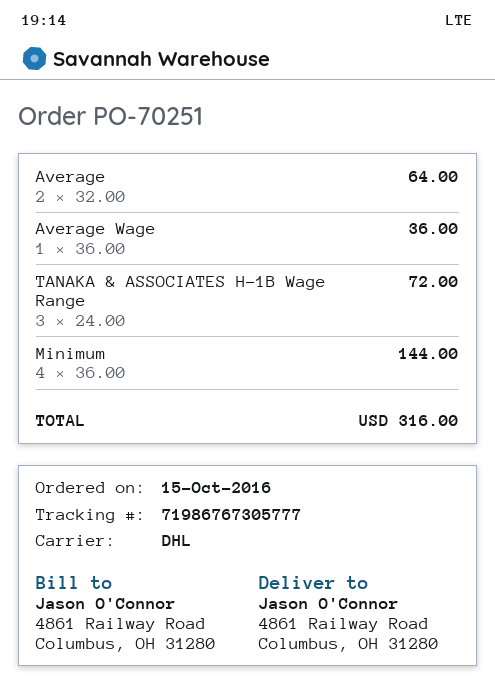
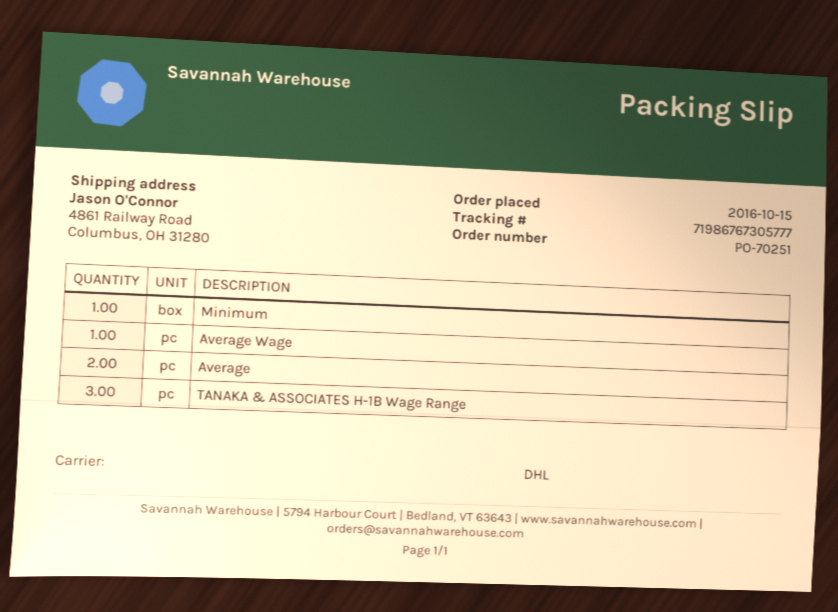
Minimum: 4 -> 1

